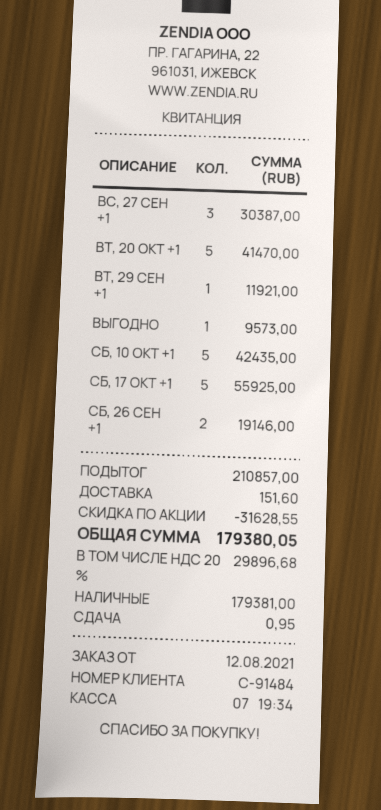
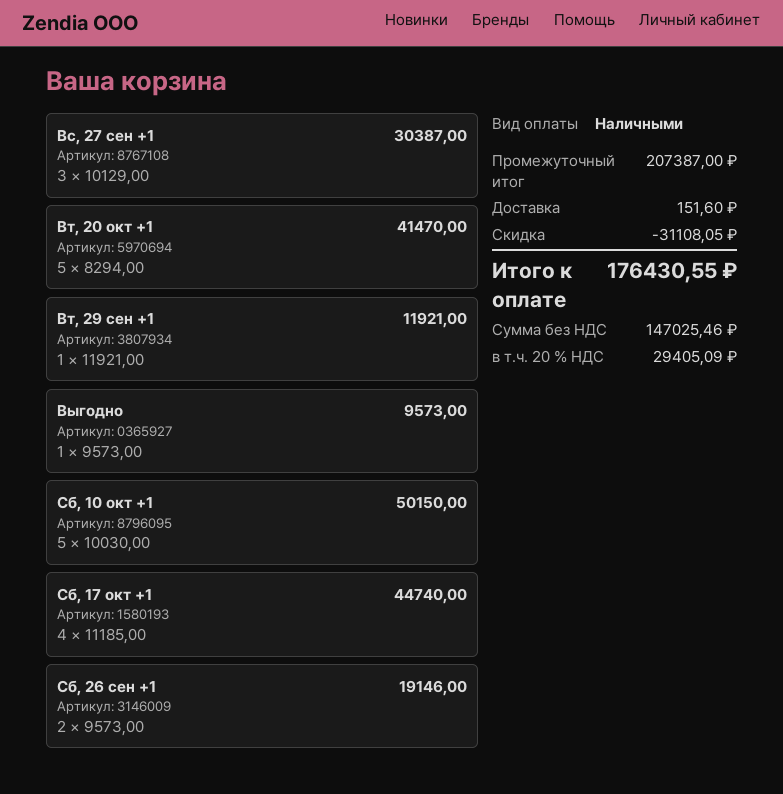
СБ, 10 ОКТ +1: 5 for 42435.00 -> 5 for 50150.00
СБ, 17 ОКТ +1: 5 for 55925.00 -> 4 for 44740.00
subtotal: 210857.00 -> 207387.00
discount: 31628.55 -> 31108.05
tax: 20% = 29896.68 -> 20% = 29405.09
total: 179380.05 -> 176430.55

